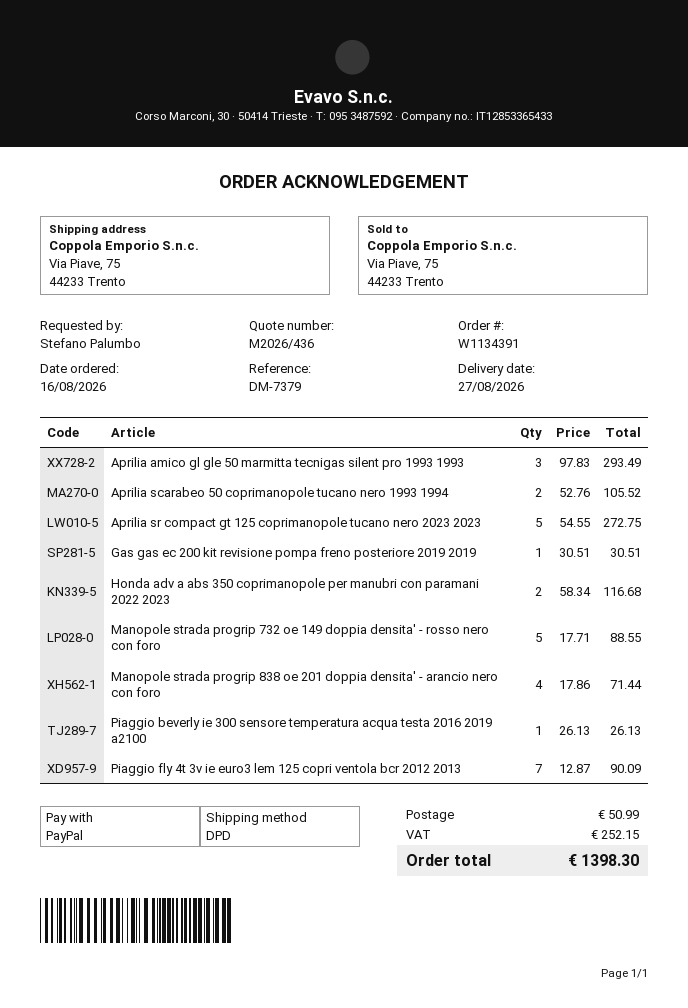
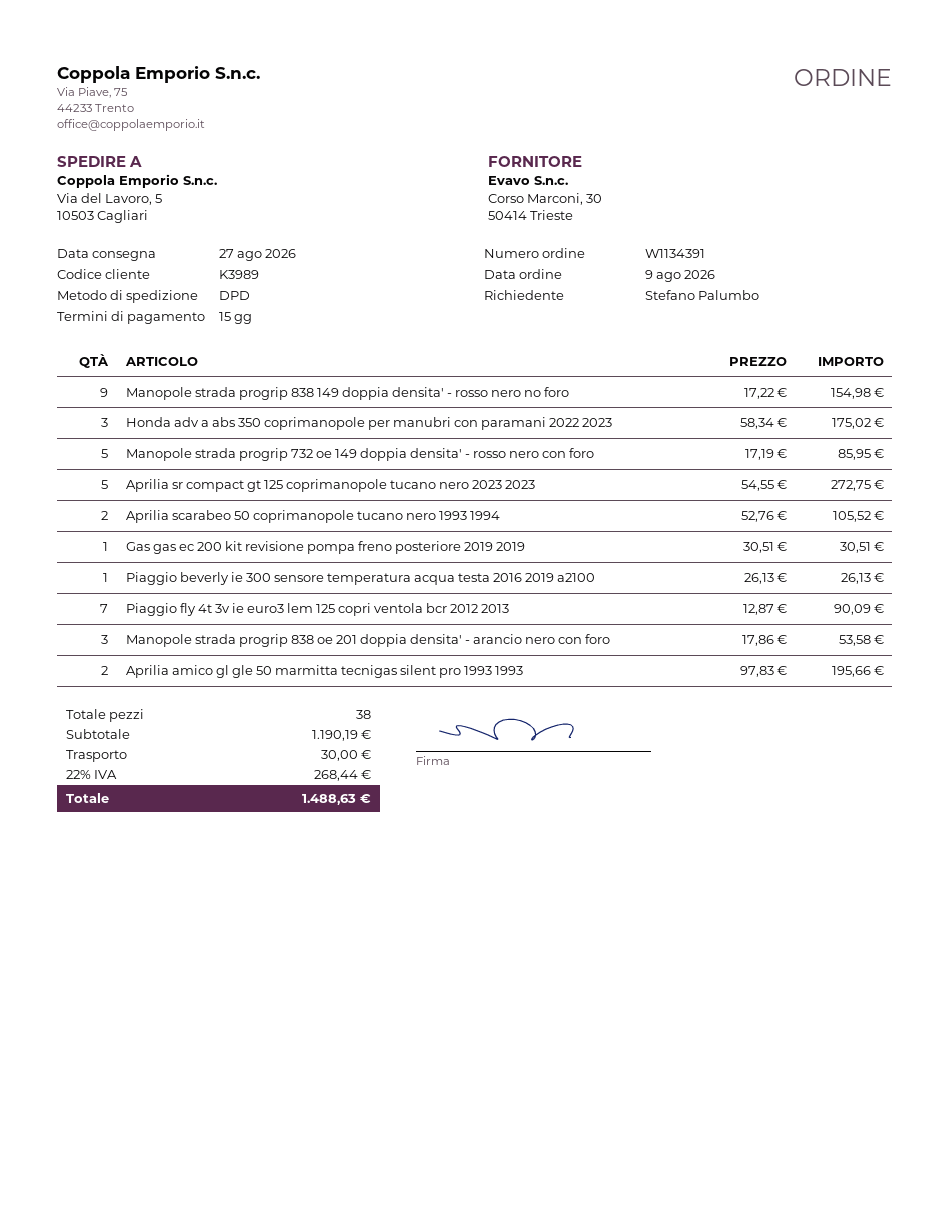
order date: 2026-08-16 -> 2026-08-09
ship to: Via Piave, 75, 44233 Trento -> Via del Lavoro, 5, 10503 Cagliari
Aprilia amico gl gle 50 marmitta tecnigas silent pro 1993 1993: 3 x 97.83 = 293.49 -> 2 x 97.83 = 195.66
Honda adv a abs 350 coprimanopole per manubri con paramani 2022 2023: 2 x 58.34 = 116.68 -> 3 x 58.34 = 175.02
Manopole strada progrip 732 oe 149 doppia densita' - rosso nero con foro: 5 x 17.71 = 88.55 -> 5 x 17.19 = 85.95
Manopole strada progrip 838 oe 201 doppia densita' - arancio nero con foro: 4 x 17.86 = 71.44 -> 3 x 17.86 = 53.58
Manopole strada progrip 838 149 doppia densita' - rosso nero no foro: none -> 9 x 17.22 = 154.98
shipping: 50.99 -> 30.00
tax: 252.15 -> 268.44
total: 1398.30 -> 1488.63

